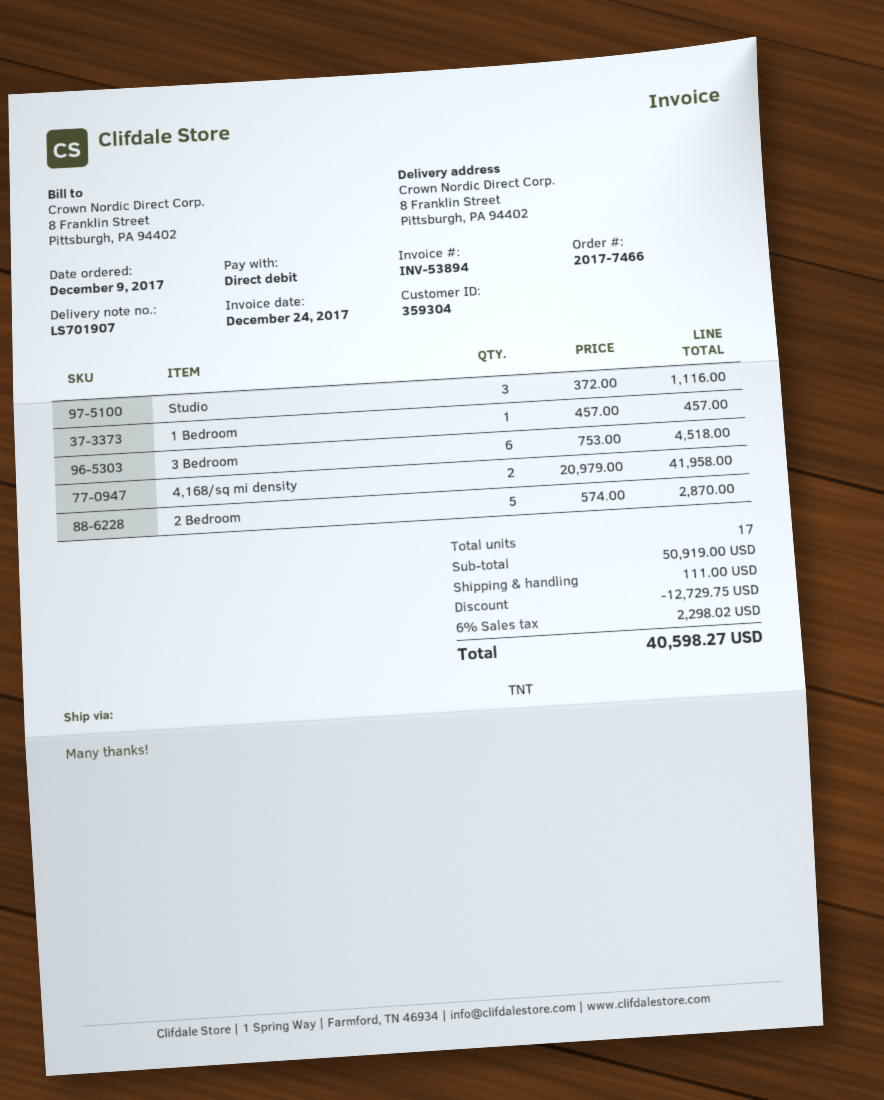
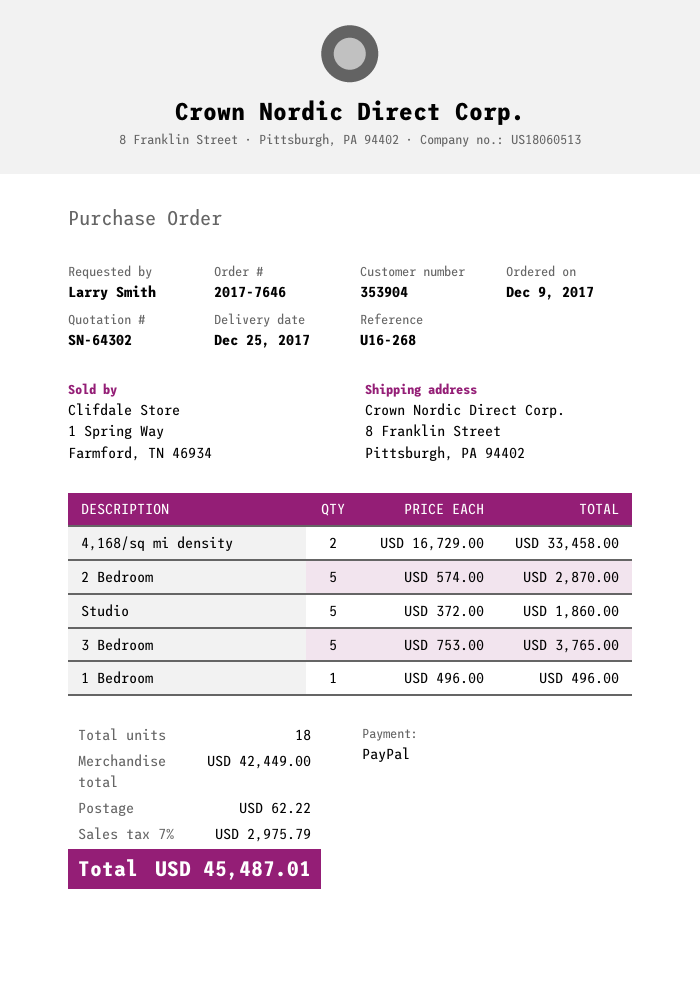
order number: 2017-7466 -> 2017-7646
customer number: 359304 -> 353904
payment method: direct debit -> PayPal
Studio: 3 x 372.00 = 1116.00 -> 5 x 372.00 = 1860.00
1 Bedroom: 1 x 457.00 = 457.00 -> 1 x 496.00 = 496.00
3 Bedroom: 6 x 753.00 = 4518.00 -> 5 x 753.00 = 3765.00
4,168/sq mi density: 2 x 20979.00 = 41958.00 -> 2 x 16729.00 = 33458.00
total quantity: 17 -> 18
subtotal: 50919.00 -> 42449.00
discount: 12729.75 -> none
shipping: 111.00 -> 62.22
tax: 6% = 2298.02 -> 7% = 2975.79
total: 40598.27 -> 45487.01

